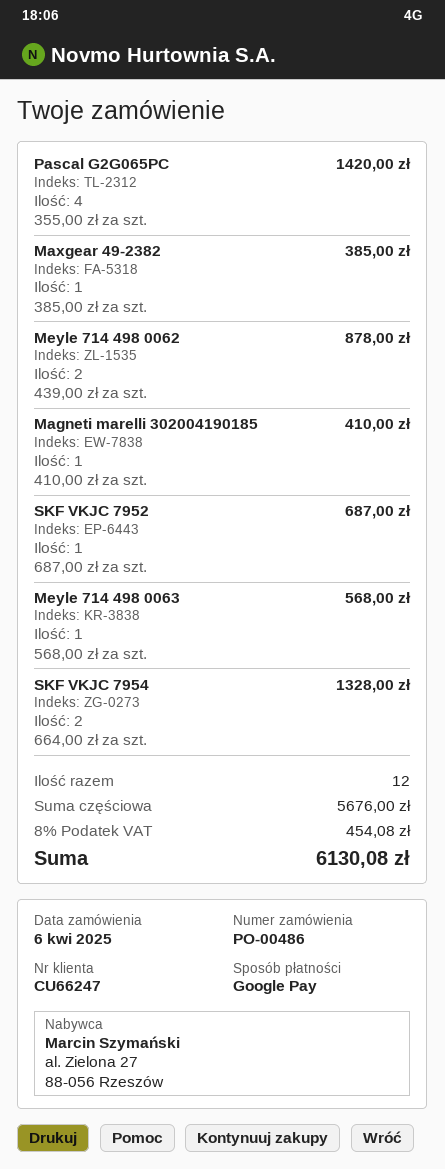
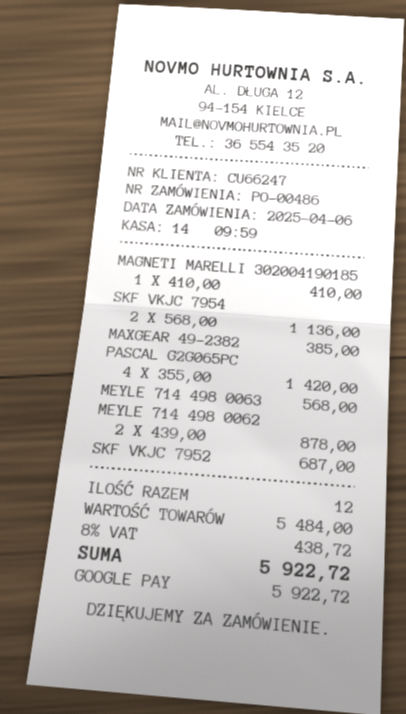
SKF VKJC 7954: 2 x 664.00 = 1328.00 -> 2 x 568.00 = 1136.00
subtotal: 5676.00 -> 5484.00
tax: 8% = 454.08 -> 8% = 438.72
total: 6130.08 -> 5922.72

